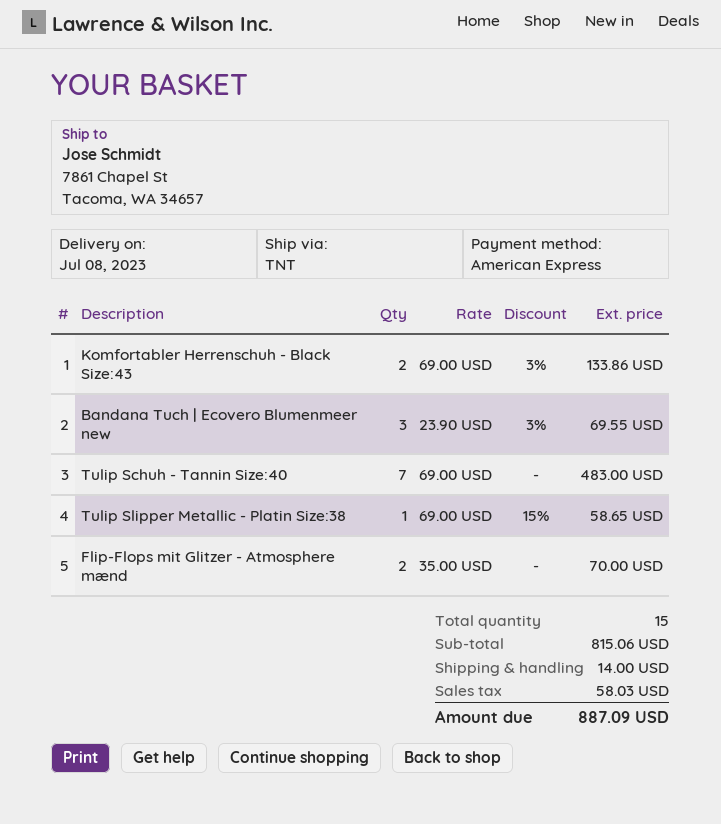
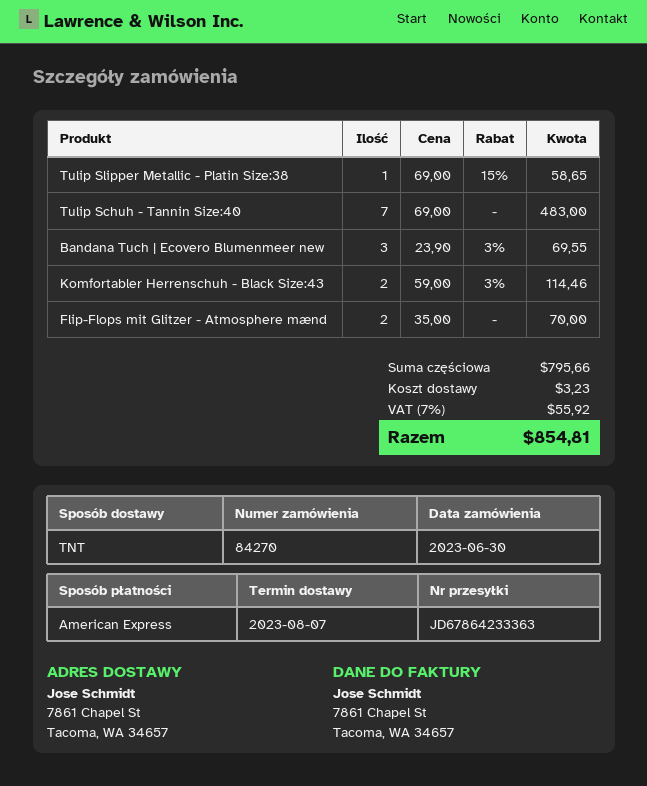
delivery date: 2023-07-08 -> 2023-08-07
Komfortabler Herrenschuh - Black Size:43: 2 x 69.00 - 3% = 133.86 -> 2 x 59.00 - 3% = 114.46
subtotal: 815.06 -> 795.66
shipping: 14.00 -> 3.23
tax: 58.03 -> 55.92
total: 887.09 -> 854.81

